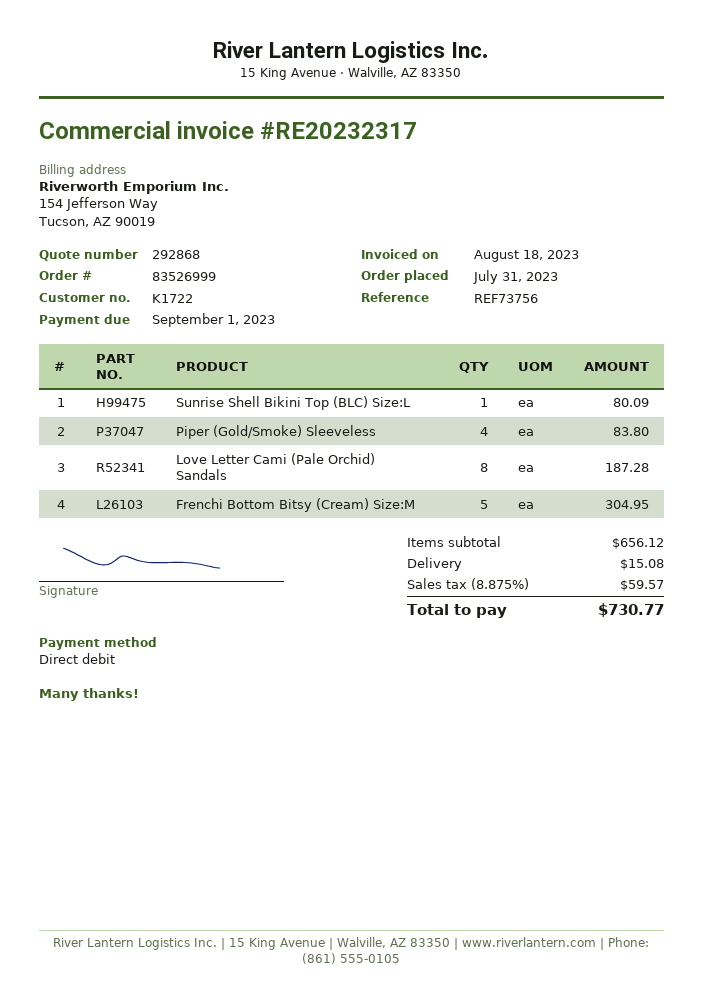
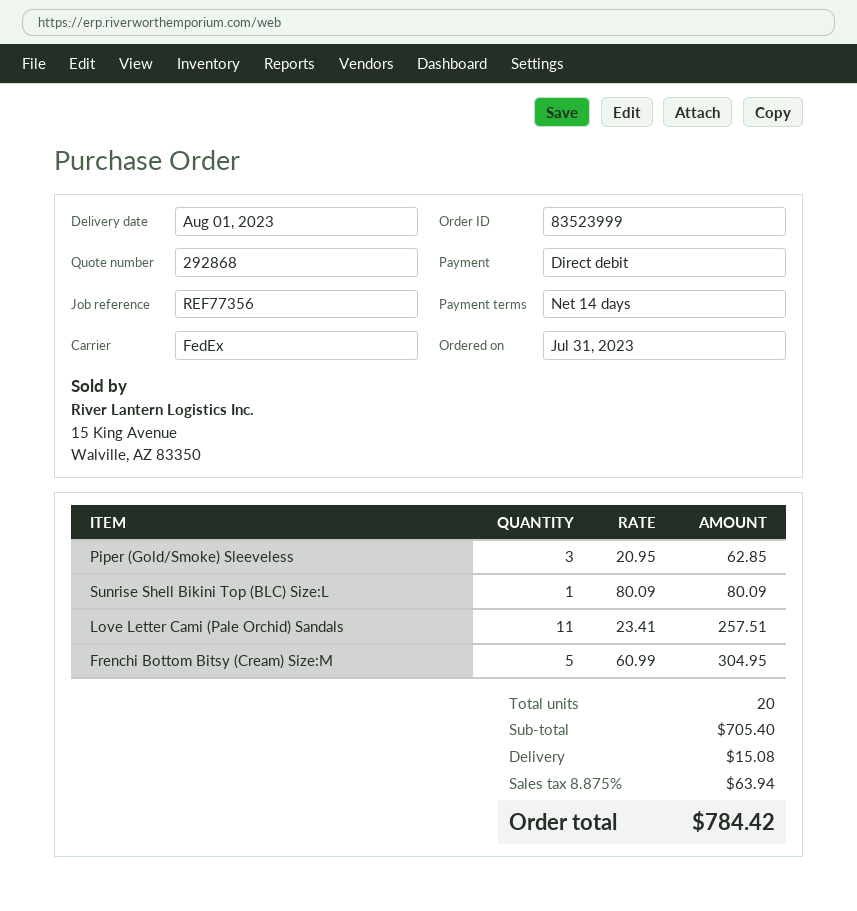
order number: 83526999 -> 83523999
reference: REF73756 -> REF77356
Piper (Gold/Smoke) Sleeveless: 4 for 83.80 -> 3 for 62.85
Love Letter Cami (Pale Orchid) Sandals: 8 for 187.28 -> 11 for 257.51
subtotal: 656.12 -> 705.40
tax: 8.875% = 59.57 -> 8.875% = 63.94
total: 730.77 -> 784.42

